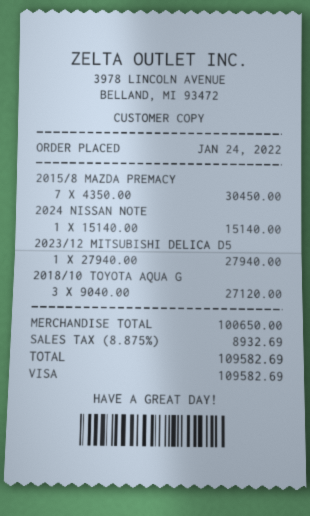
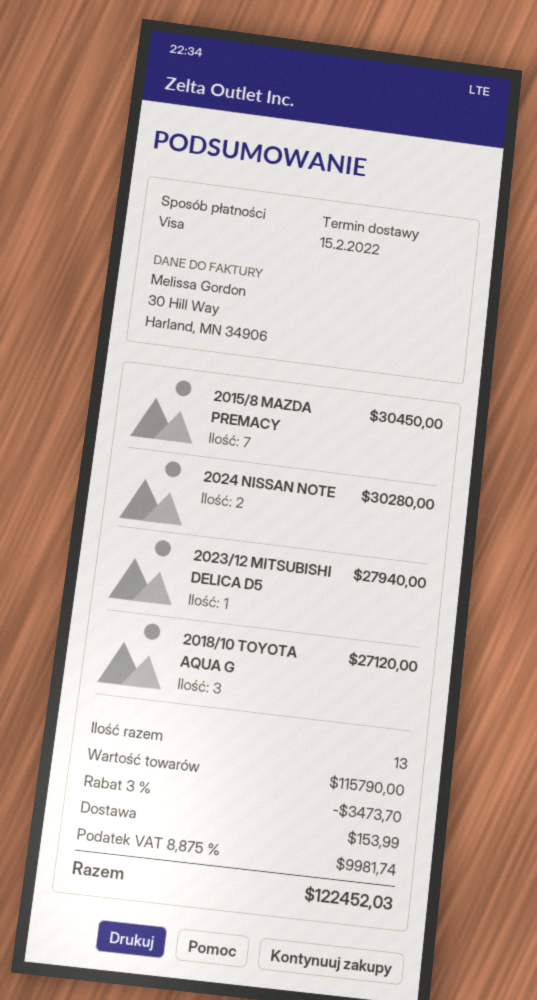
2024 NISSAN NOTE: 1 for 15140.00 -> 2 for 30280.00
subtotal: 100650.00 -> 115790.00
discount: none -> 3% = 3473.70
shipping: none -> 153.99
tax: 8.875% = 8932.69 -> 8.875% = 9981.74
total: 109582.69 -> 122452.03

